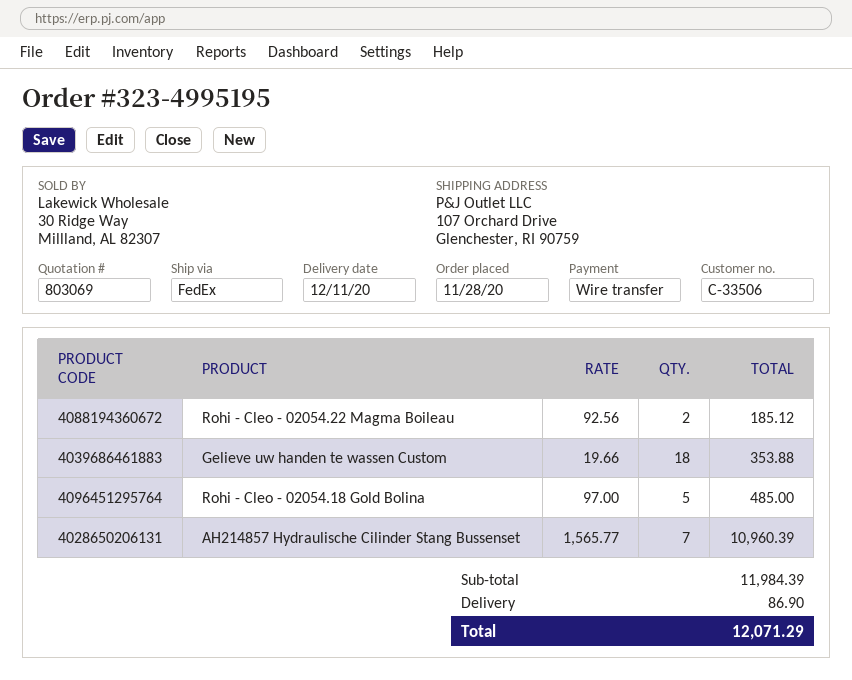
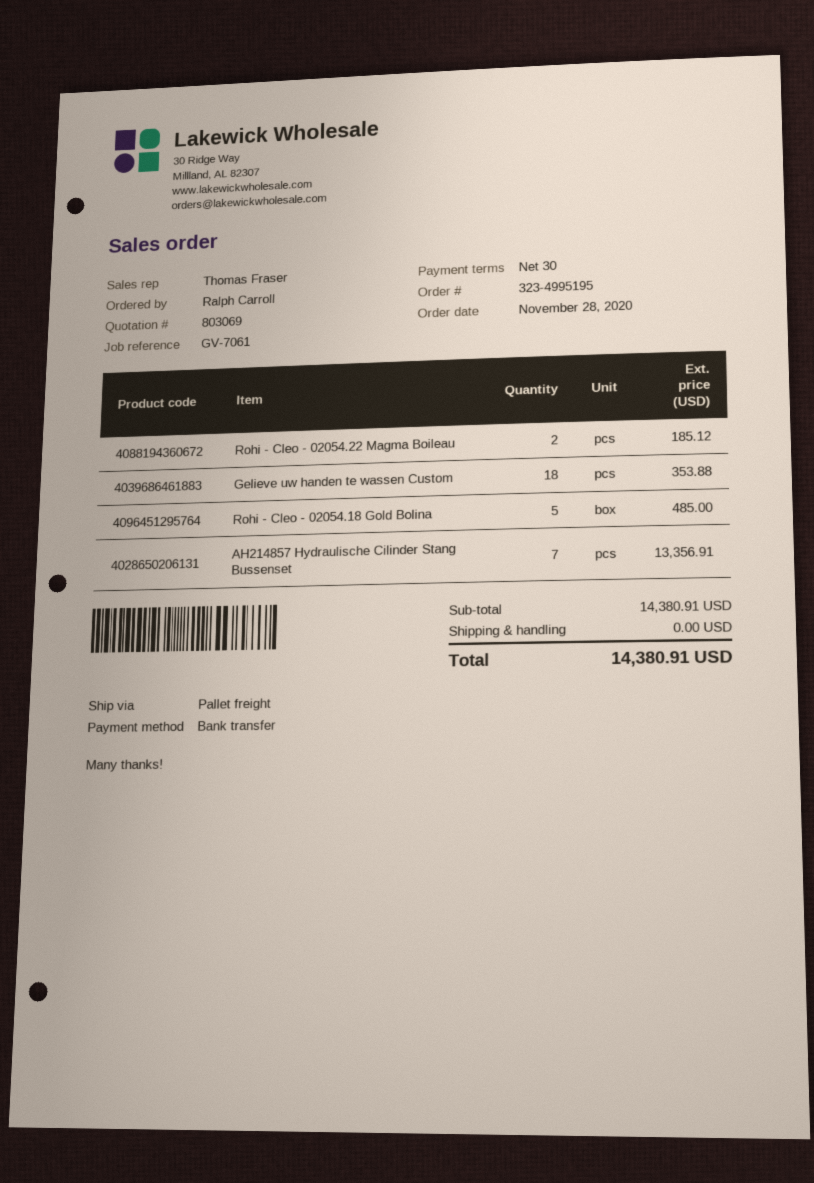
shipping method: FedEx -> pallet freight
AH214857 Hydraulische Cilinder Stang Bussenset: 7 for 10960.39 -> 7 for 13356.91
subtotal: 11984.39 -> 14380.91
shipping: 86.90 -> 0.00
total: 12071.29 -> 14380.91

